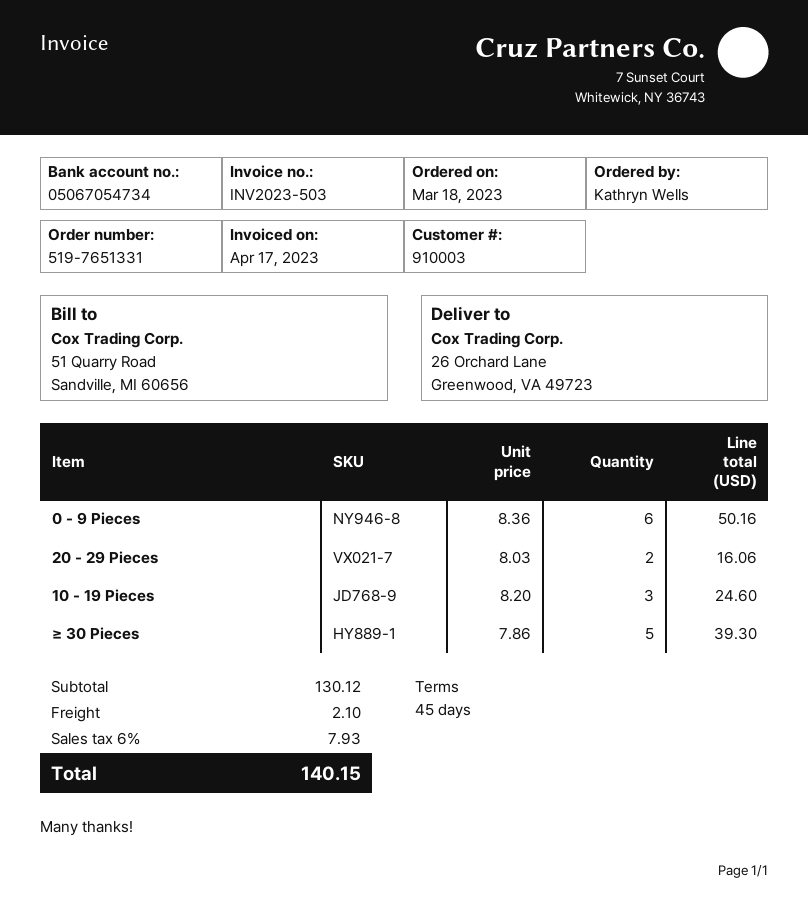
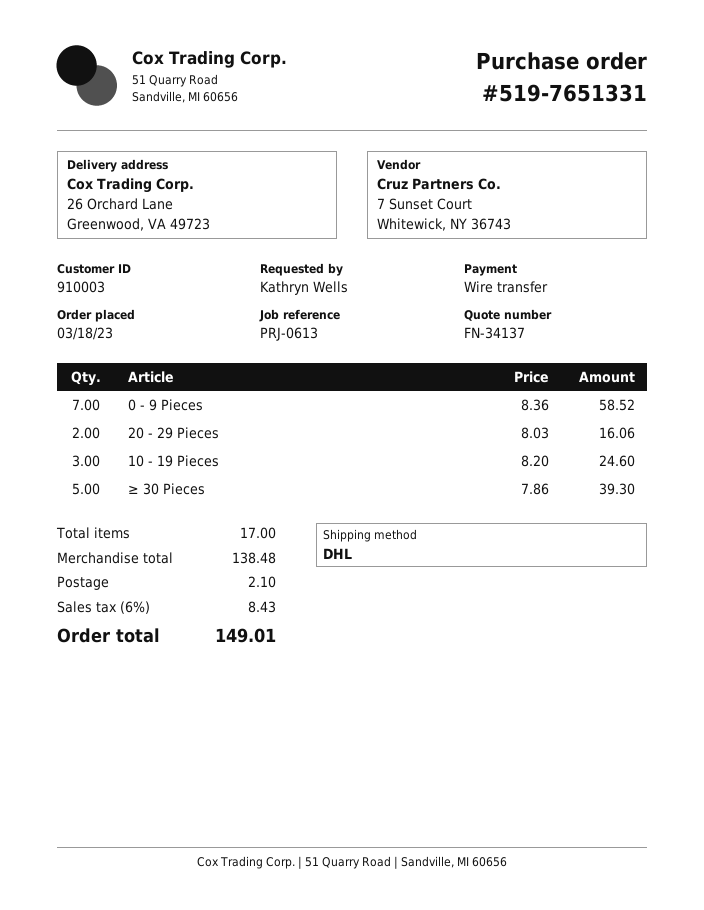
0 - 9 Pieces: 6 x 8.36 = 50.16 -> 7 x 8.36 = 58.52
subtotal: 130.12 -> 138.48
tax: 6% = 7.93 -> 6% = 8.43
total: 140.15 -> 149.01

